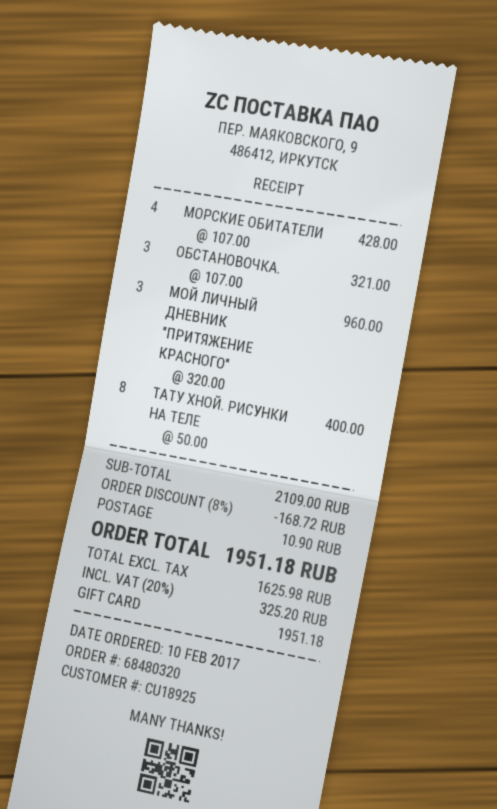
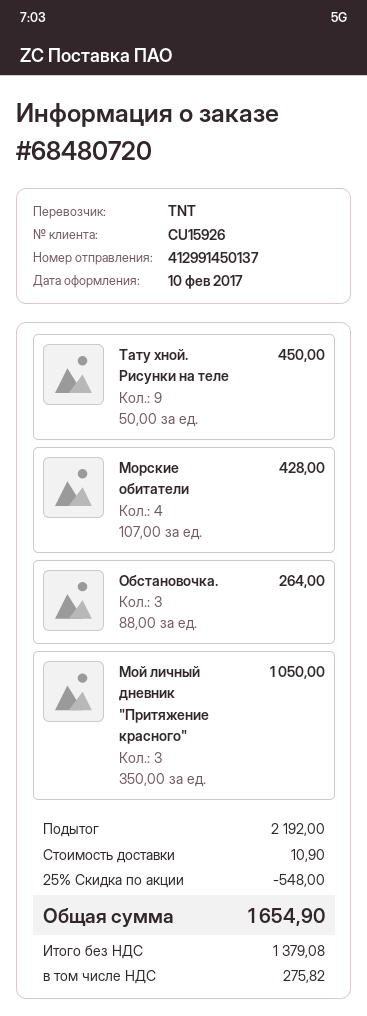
order number: 68480320 -> 68480720
customer number: CU18925 -> CU15926
ОБСТАНОВОЧКА.: 3 x 107.00 = 321.00 -> 3 x 88.00 = 264.00
МОЙ ЛИЧНЫЙ ДНЕВНИК "ПРИТЯЖЕНИЕ КРАСНОГО": 3 x 320.00 = 960.00 -> 3 x 350.00 = 1050.00
ТАТУ ХНОЙ. РИСУНКИ НА ТЕЛЕ: 8 x 50.00 = 400.00 -> 9 x 50.00 = 450.00
subtotal: 2109.00 -> 2192.00
discount: 8% = 168.72 -> 25% = 548.00
net: 1625.98 -> 1379.08
tax: 325.20 -> 275.82
total: 1951.18 -> 1654.90

